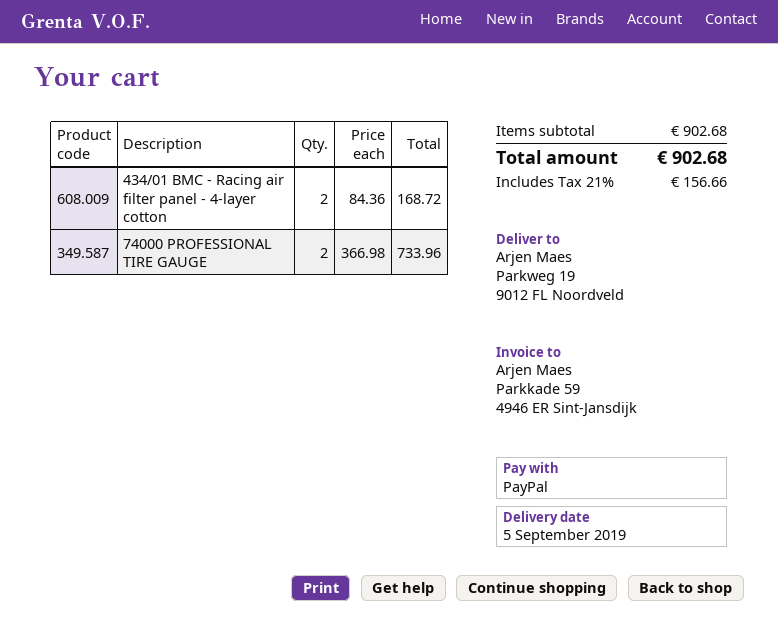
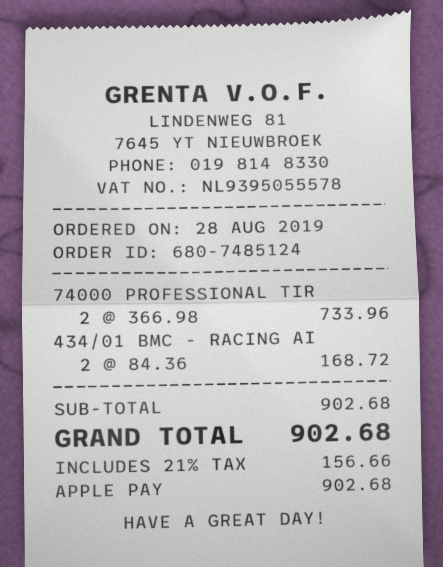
payment method: PayPal -> Apple Pay

